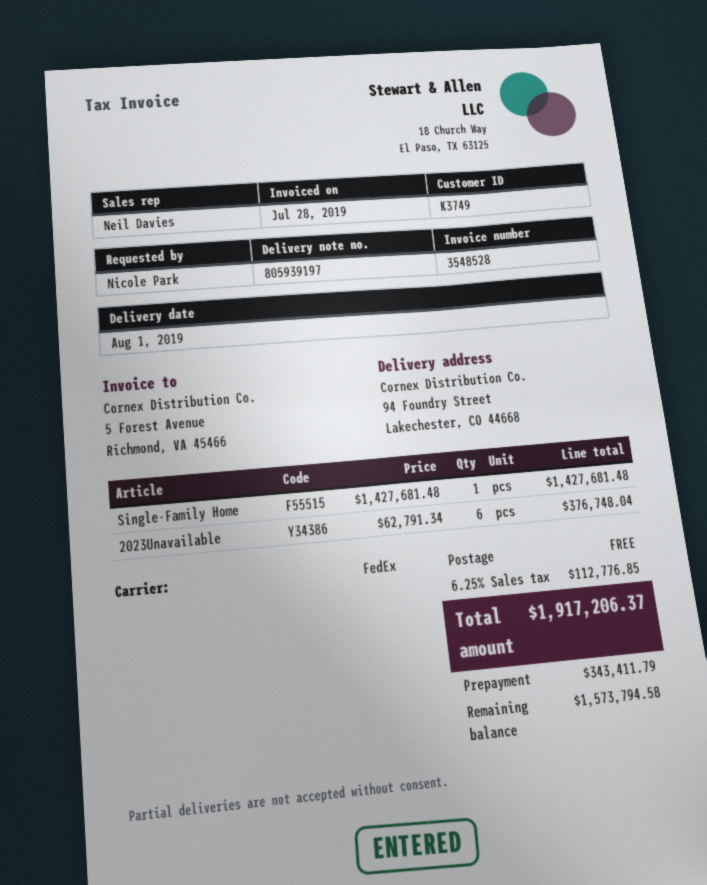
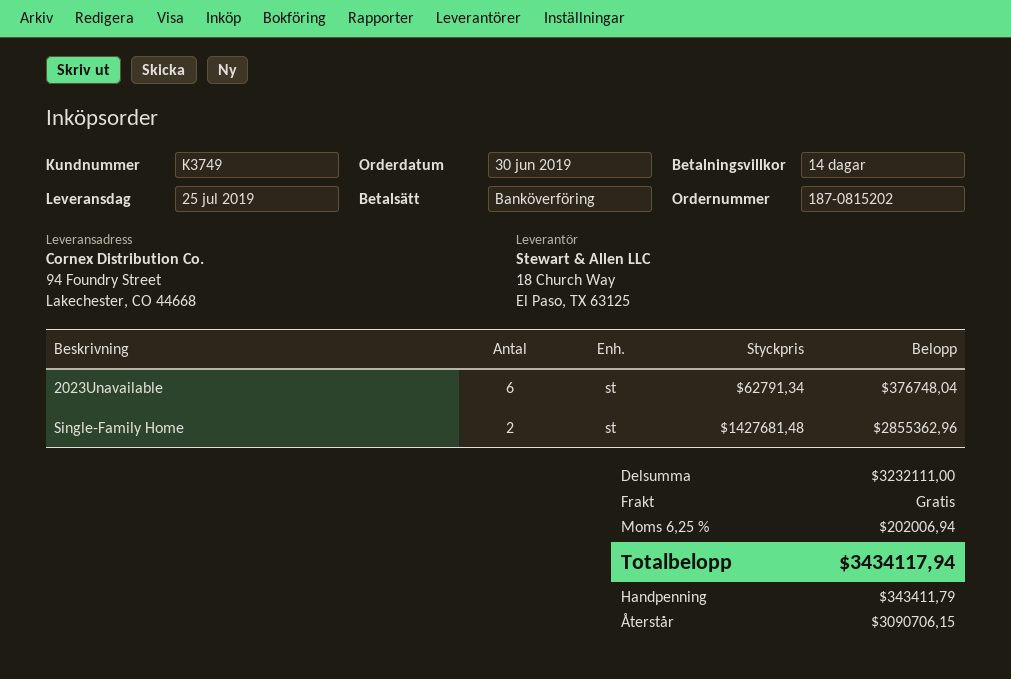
delivery date: 2019-08-01 -> 2019-07-25
Single-Family Home: 1 x 1427681.48 = 1427681.48 -> 2 x 1427681.48 = 2855362.96
tax: 6.25% = 112776.85 -> 6.25% = 202006.94
total: 1917206.37 -> 3434117.94
balance: 1573794.58 -> 3090706.15

